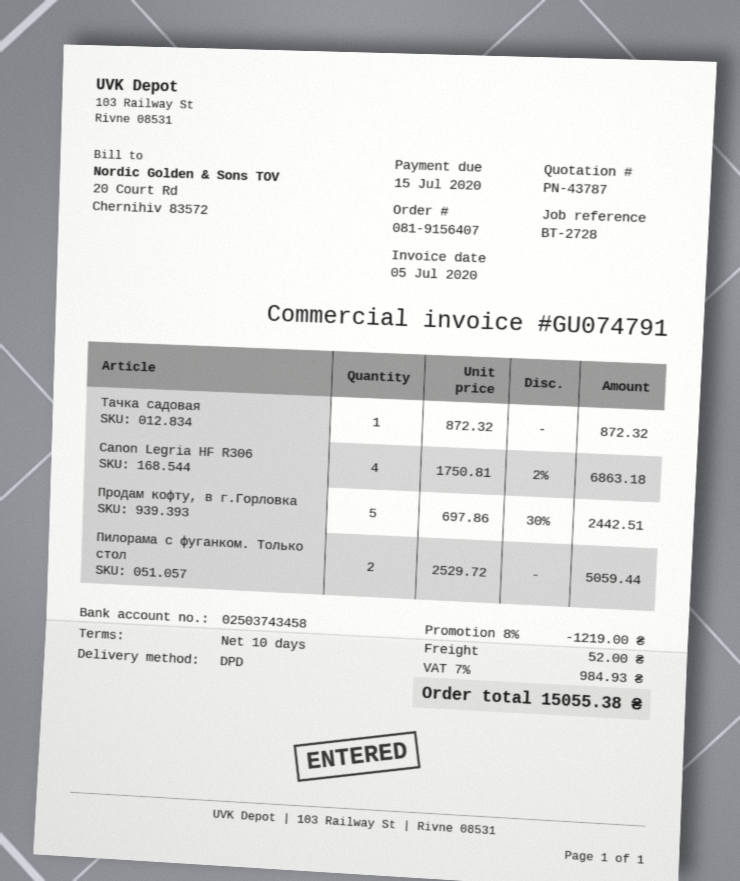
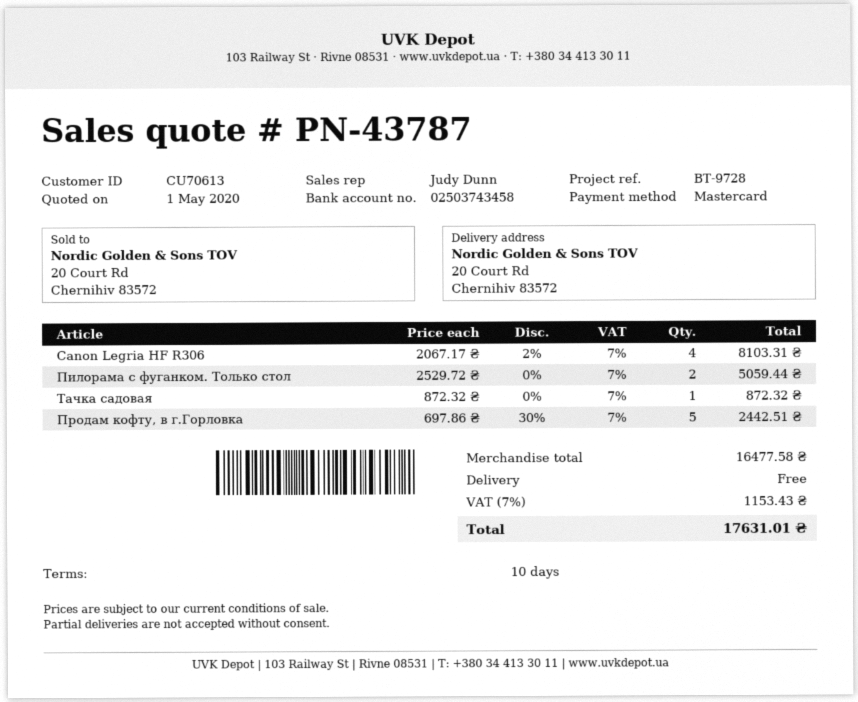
reference: BT-2728 -> BT-9728
Canon Legria HF R306: 4 x 1750.81 - 2% = 6863.18 -> 4 x 2067.17 - 2% = 8103.31
discount: 8% = 1219.00 -> none
shipping: 52.00 -> 0.00
tax: 7% = 984.93 -> 7% = 1153.43
total: 15055.38 -> 17631.01

